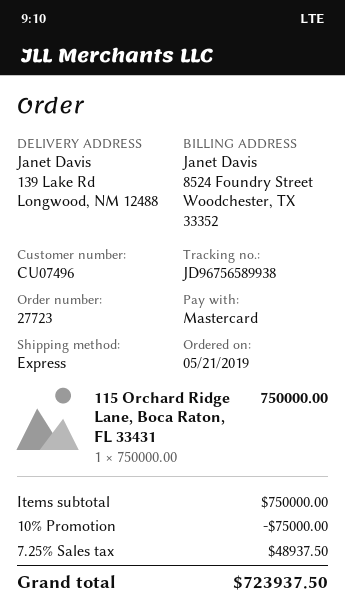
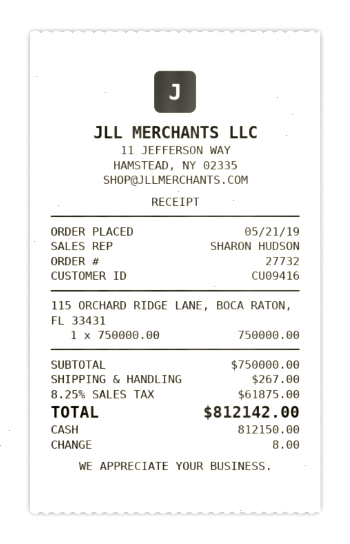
order number: 27723 -> 27732
customer number: CU07496 -> CU09416
payment method: Mastercard -> cash
discount: 10% = 75000.00 -> none
shipping: none -> 267.00
tax: 7.25% = 48937.50 -> 8.25% = 61875.00
total: 723937.50 -> 812142.00

